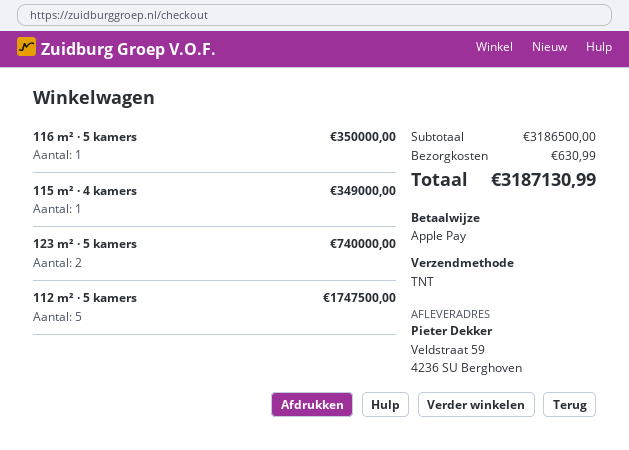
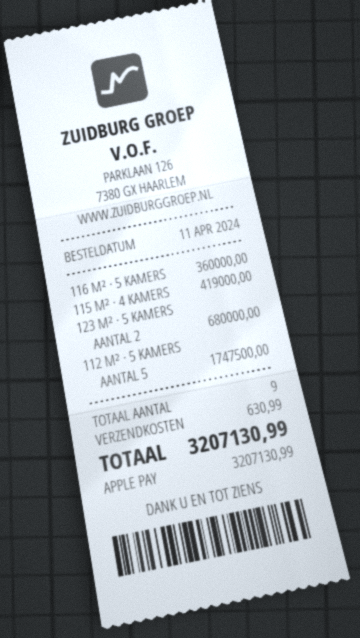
116 m² · 5 kamers: 1 for 350000.00 -> 1 for 360000.00
115 m² · 4 kamers: 1 for 349000.00 -> 1 for 419000.00
123 m² · 5 kamers: 2 for 740000.00 -> 2 for 680000.00
total: 3187130.99 -> 3207130.99

